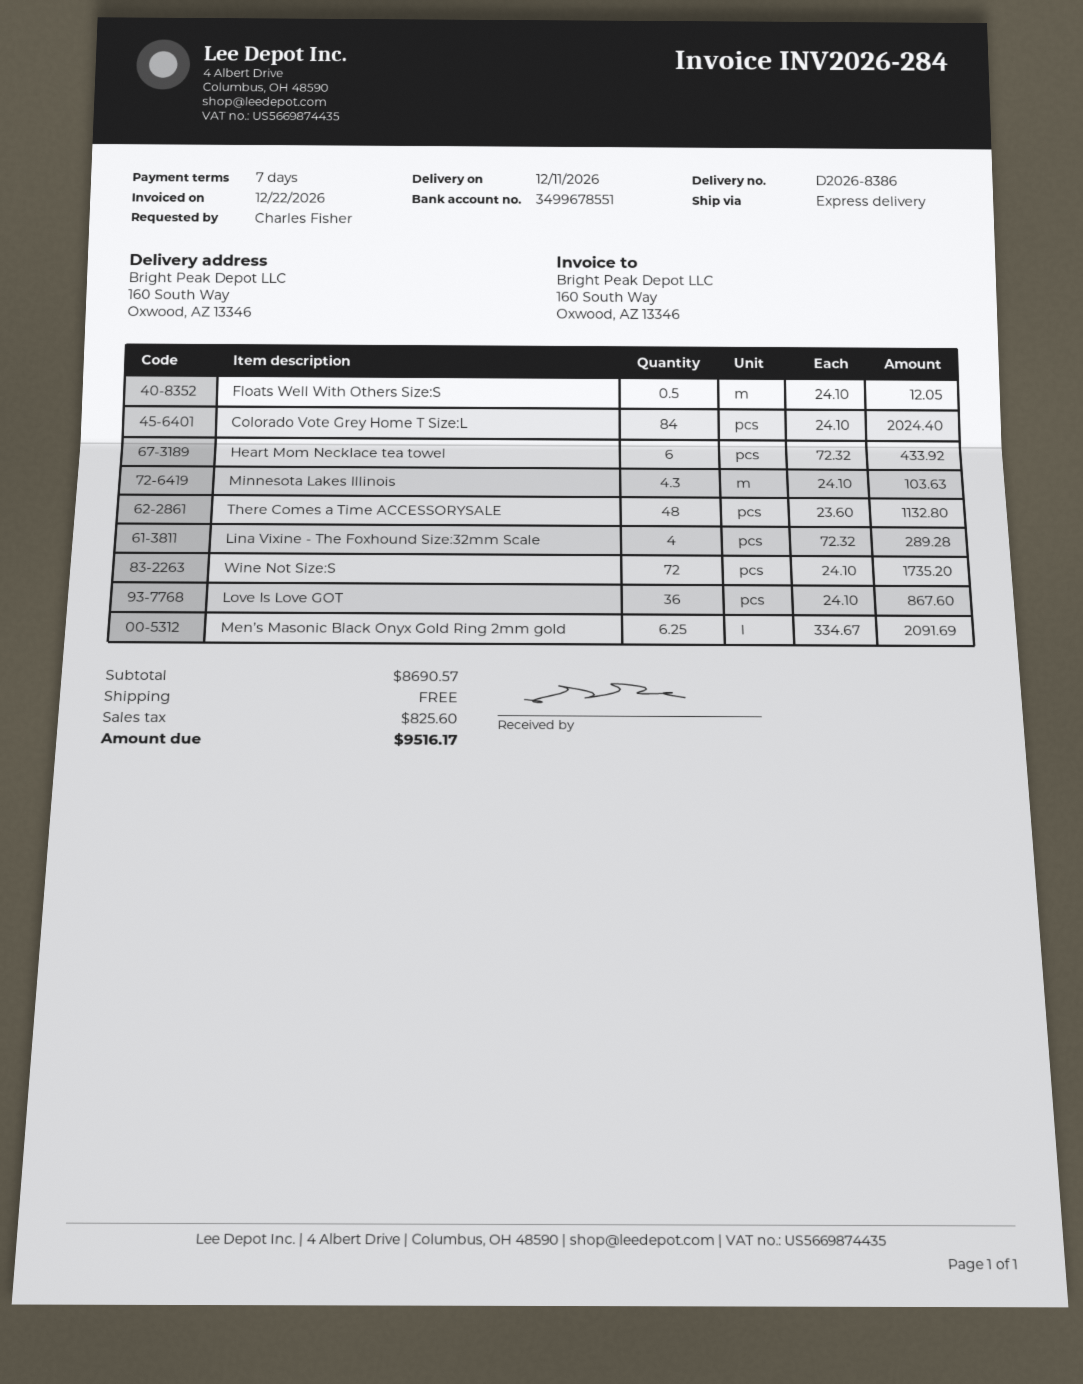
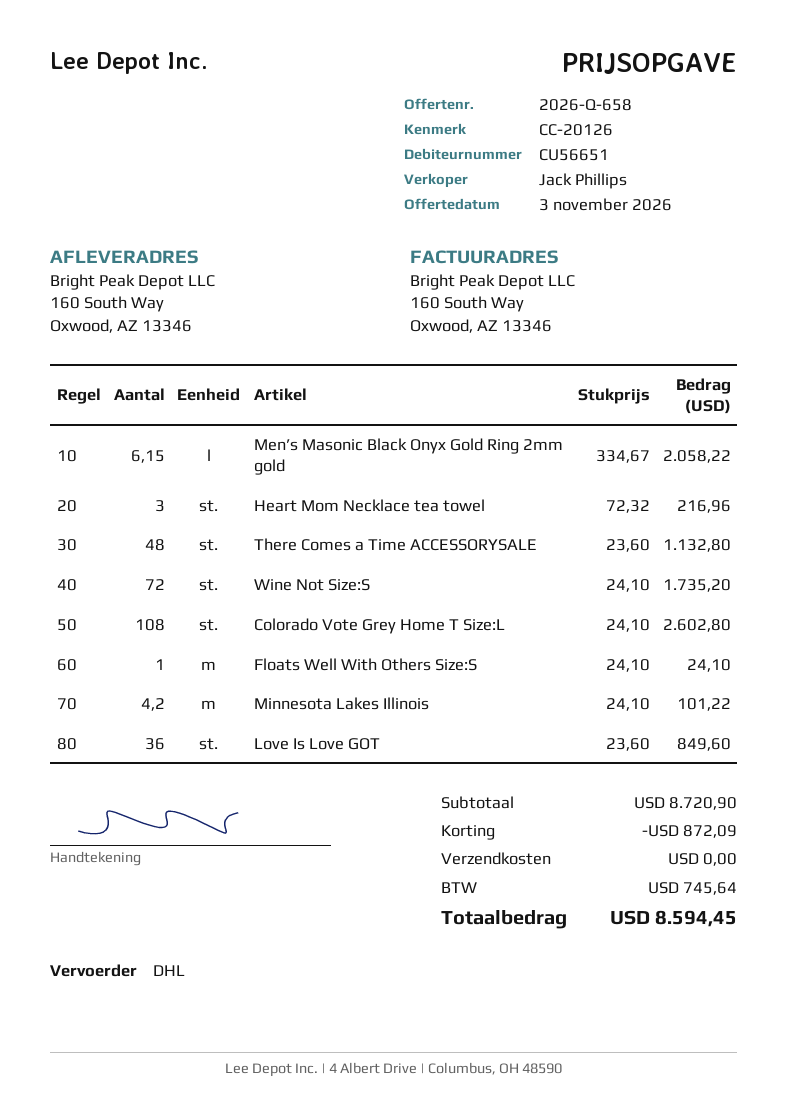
shipping method: express -> DHL
Floats Well With Others Size:S: 0.5 x 24.10 = 12.05 -> 1 x 24.10 = 24.10
Colorado Vote Grey Home T Size:L: 84 x 24.10 = 2024.40 -> 108 x 24.10 = 2602.80
Heart Mom Necklace tea towel: 6 x 72.32 = 433.92 -> 3 x 72.32 = 216.96
Minnesota Lakes Illinois: 4.3 x 24.10 = 103.63 -> 4.2 x 24.10 = 101.22
Lina Vixine - The Foxhound Size:32mm Scale: 4 x 72.32 = 289.28 -> none
Love Is Love GOT: 36 x 24.10 = 867.60 -> 36 x 23.60 = 849.60
Men’s Masonic Black Onyx Gold Ring 2mm gold: 6.25 x 334.67 = 2091.69 -> 6.15 x 334.67 = 2058.22
subtotal: 8690.57 -> 8720.90
discount: none -> 872.09
tax: 825.60 -> 745.64
total: 9516.17 -> 8594.45

